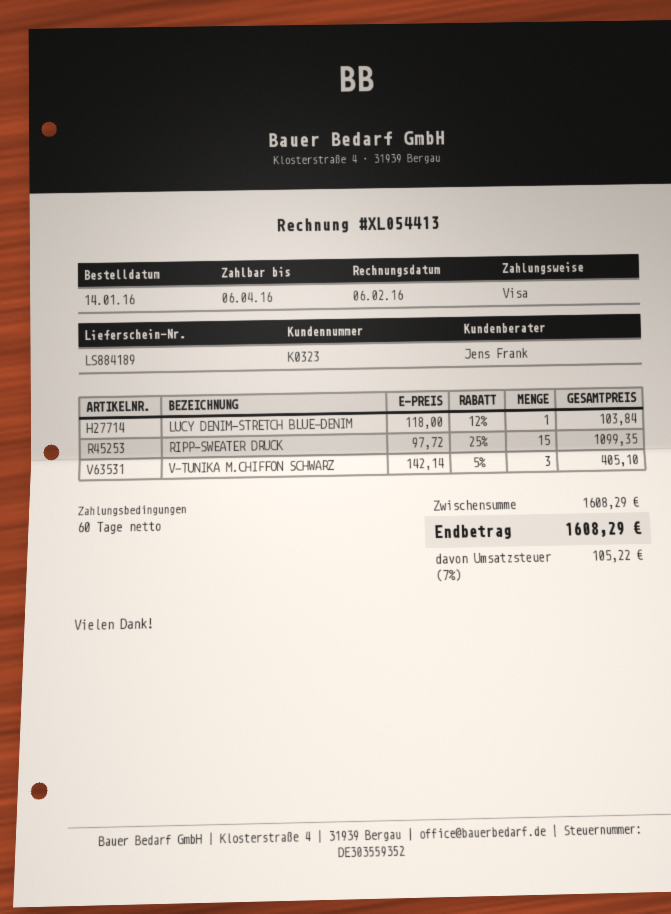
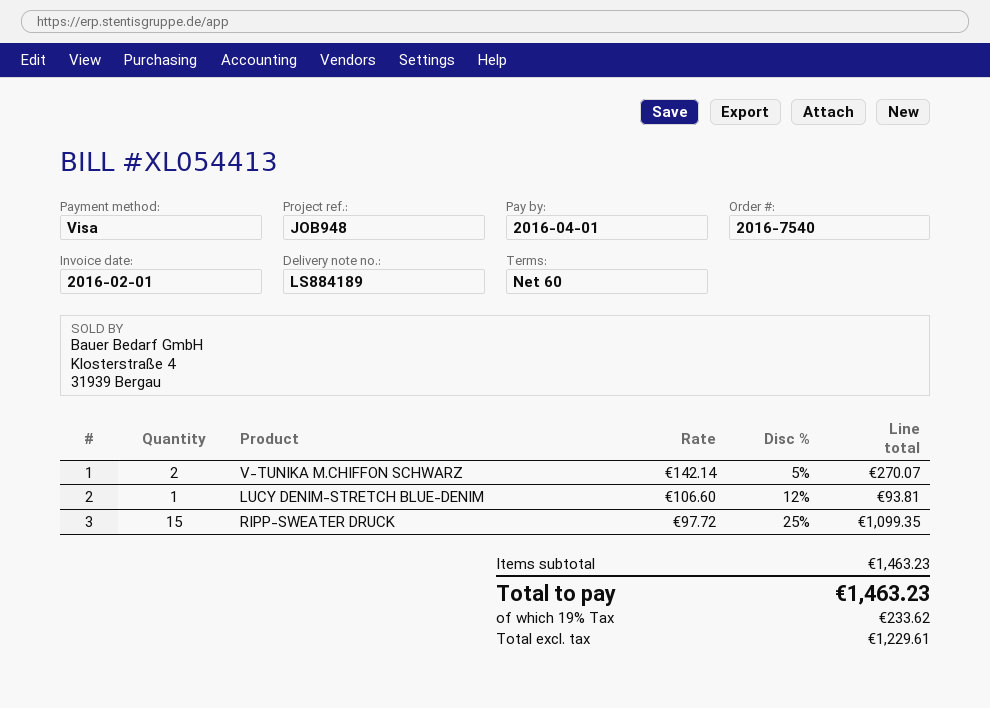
invoice date: 2016-02-06 -> 2016-02-01
due date: 2016-04-06 -> 2016-04-01
LUCY DENIM-STRETCH BLUE-DENIM: 1 x 118.00 - 12% = 103.84 -> 1 x 106.60 - 12% = 93.81
V-TUNIKA M.CHIFFON SCHWARZ: 3 x 142.14 - 5% = 405.10 -> 2 x 142.14 - 5% = 270.07
subtotal: 1608.29 -> 1463.23
tax: 7% = 105.22 -> 19% = 233.62
total: 1608.29 -> 1463.23

